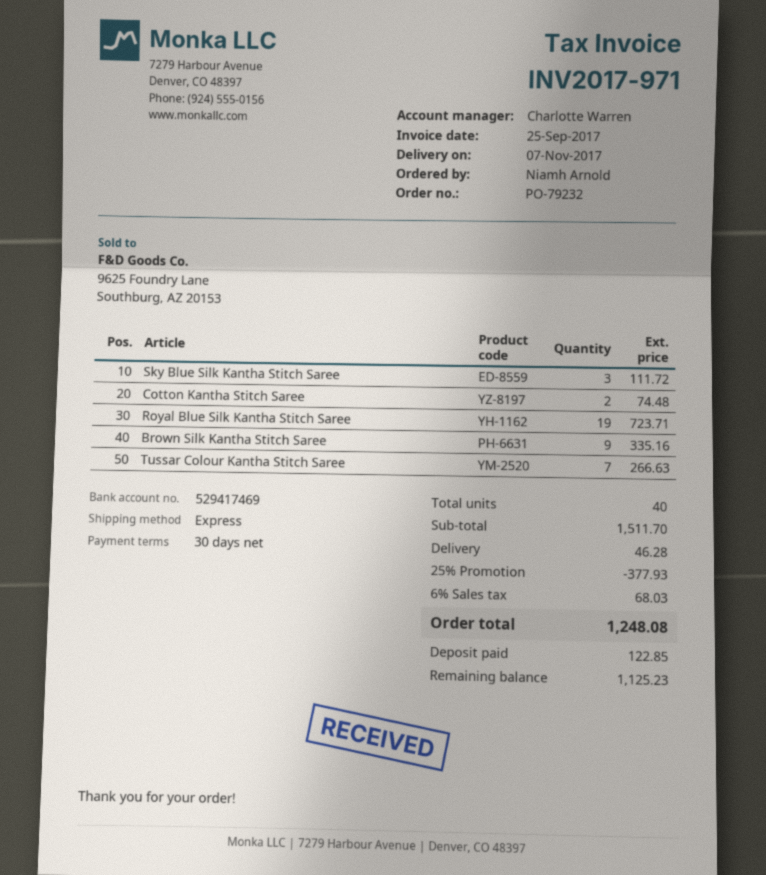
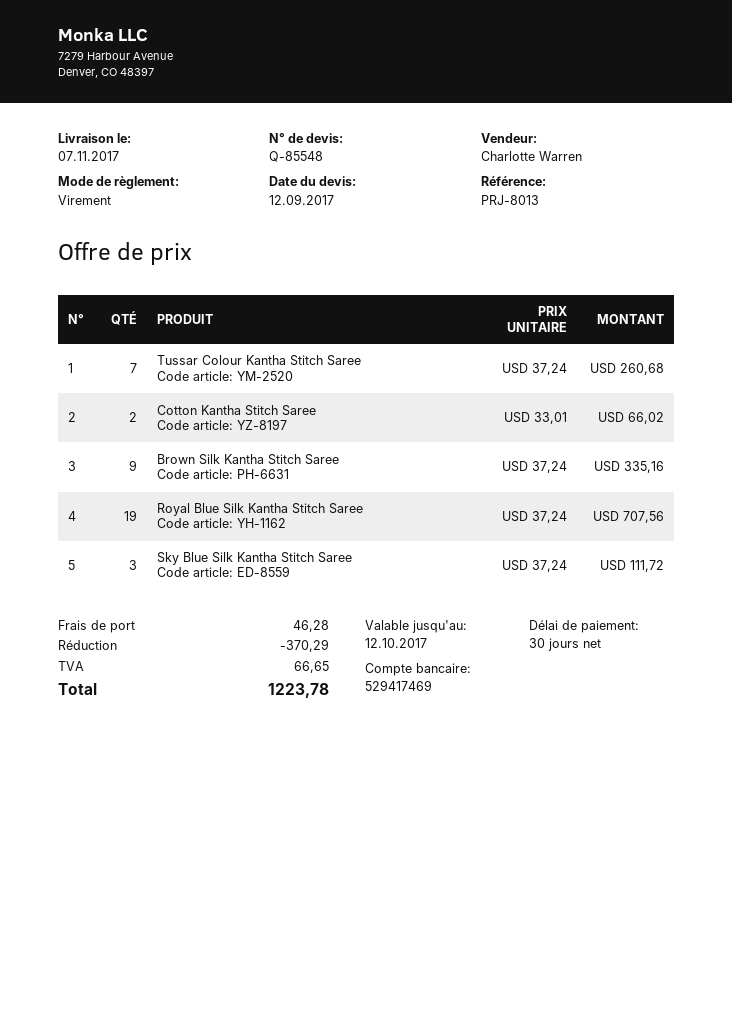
Cotton Kantha Stitch Saree: 2 for 74.48 -> 2 for 66.02
Royal Blue Silk Kantha Stitch Saree: 19 for 723.71 -> 19 for 707.56
Tussar Colour Kantha Stitch Saree: 7 for 266.63 -> 7 for 260.68
discount: 377.93 -> 370.29
tax: 68.03 -> 66.65
total: 1248.08 -> 1223.78

